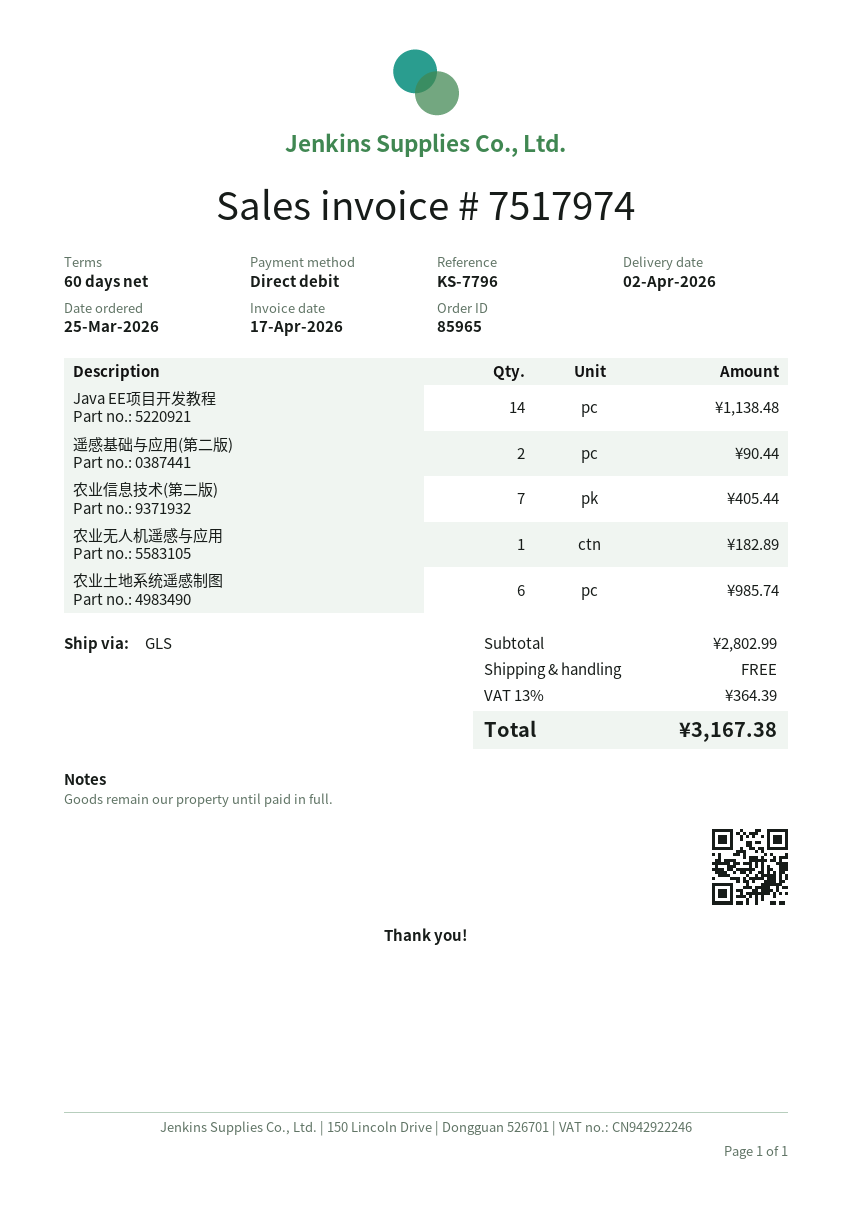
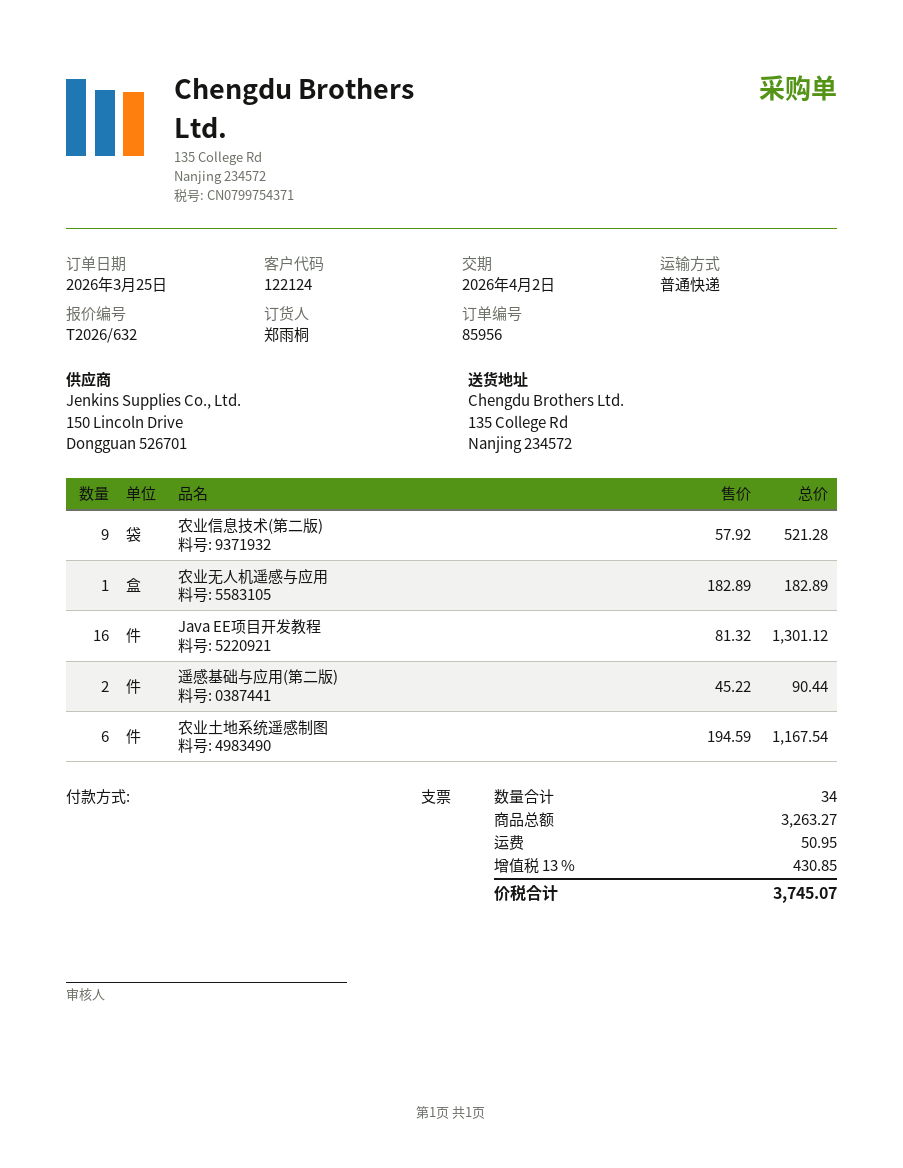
order number: 85965 -> 85956
payment method: direct debit -> cheque
shipping method: GLS -> standard
Java EE项目开发教程: 14 for 1138.48 -> 16 for 1301.12
农业信息技术(第二版): 7 for 405.44 -> 9 for 521.28
农业土地系统遥感制图: 6 for 985.74 -> 6 for 1167.54
subtotal: 2802.99 -> 3263.27
shipping: 0.00 -> 50.95
tax: 13% = 364.39 -> 13% = 430.85
total: 3167.38 -> 3745.07

